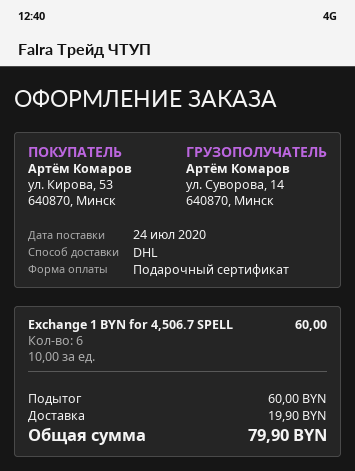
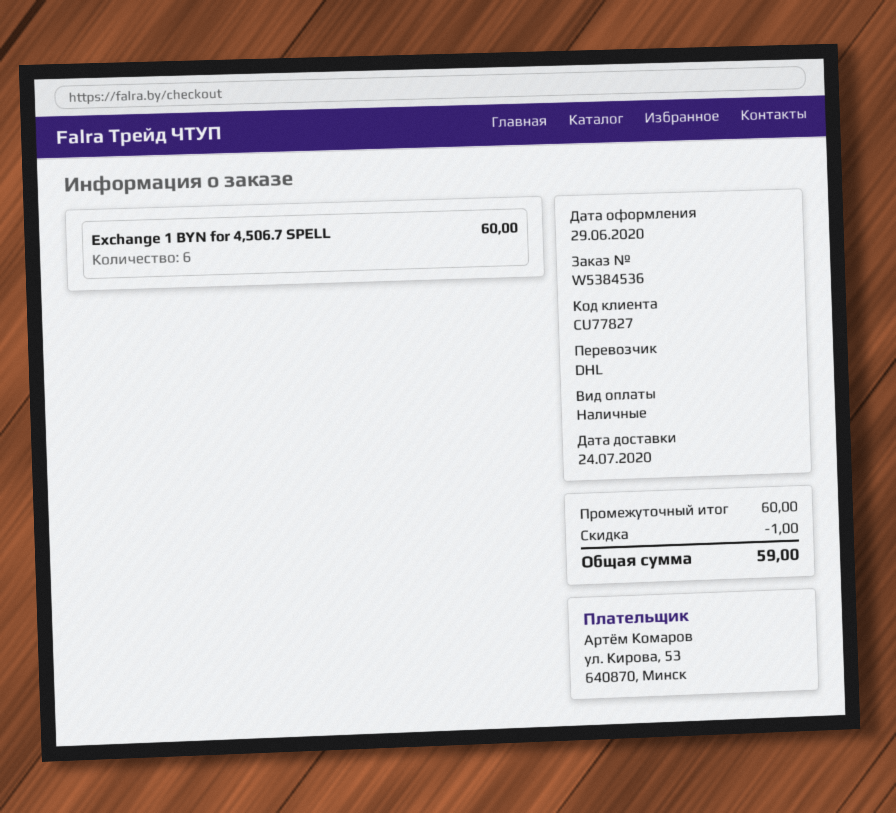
payment method: gift card -> cash
discount: none -> 1.00
shipping: 19.90 -> none
total: 79.90 -> 59.00

